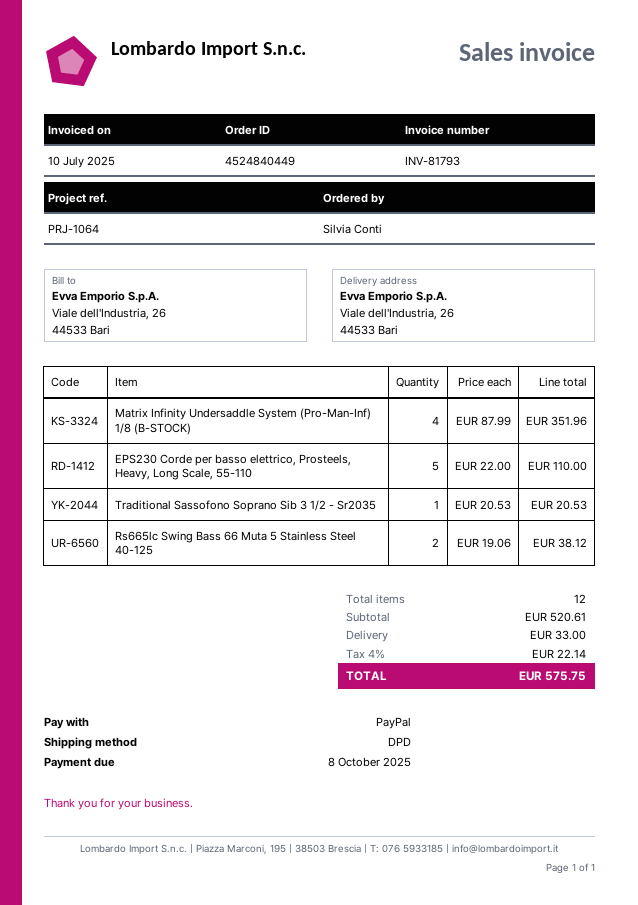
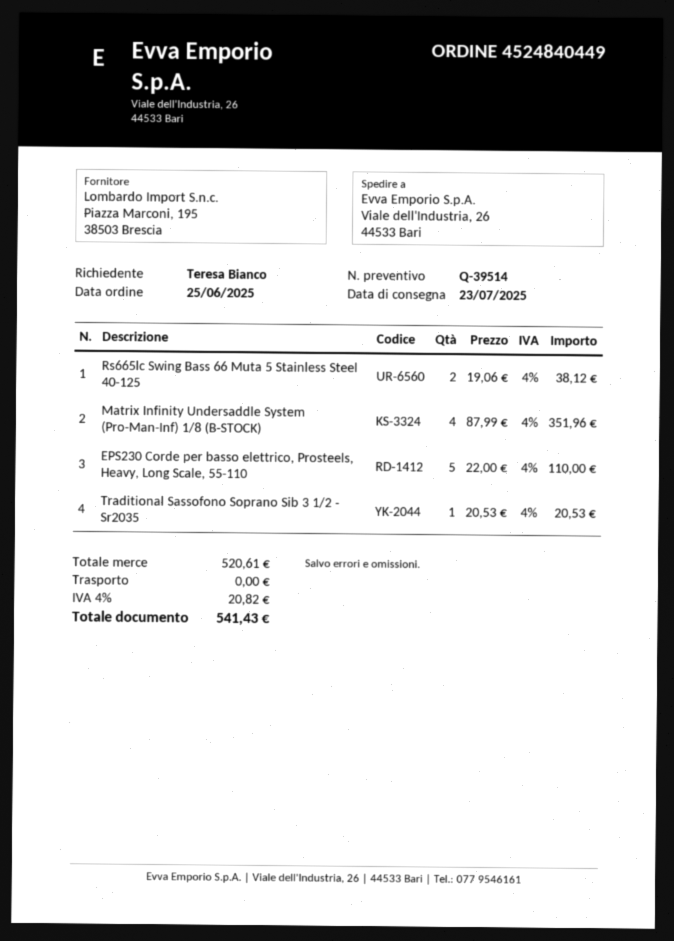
ordered by: Silvia Conti -> Teresa Bianco
shipping: 33.00 -> 0.00
tax: 4% = 22.14 -> 4% = 20.82
total: 575.75 -> 541.43

